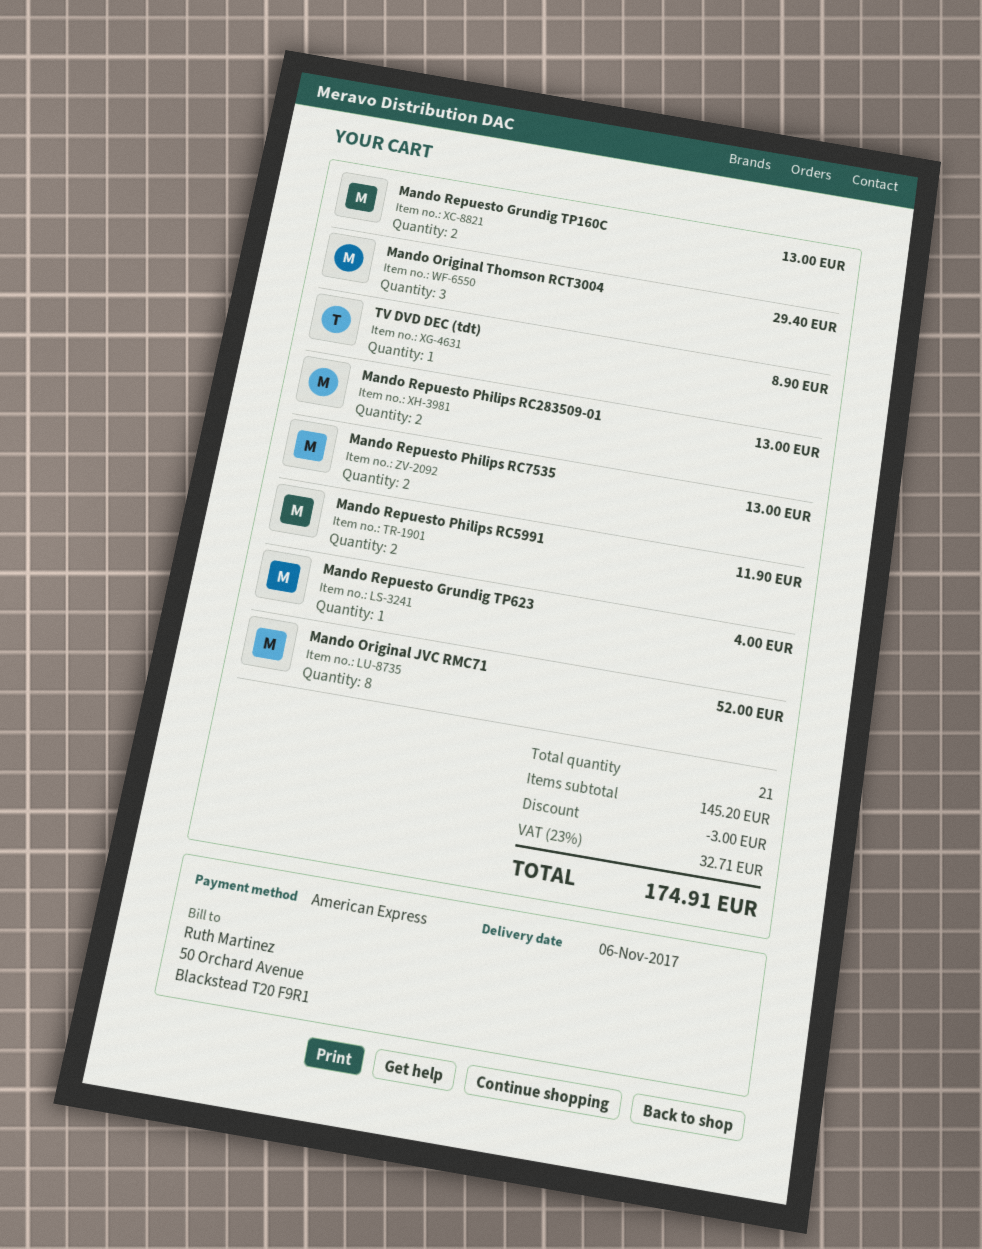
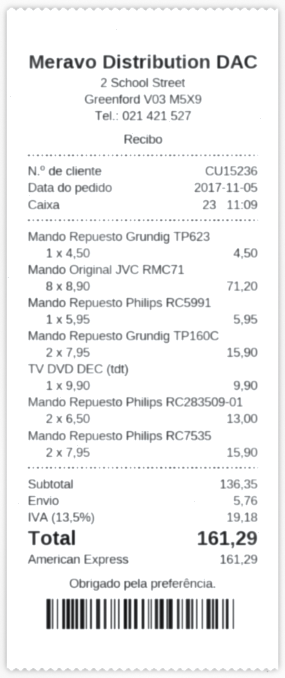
Mando Repuesto Grundig TP160C: 2 for 13.00 -> 2 for 15.90
Mando Original Thomson RCT3004: 3 for 29.40 -> none
TV DVD DEC (tdt): 1 for 8.90 -> 1 for 9.90
Mando Repuesto Philips RC7535: 2 for 13.00 -> 2 for 15.90
Mando Repuesto Philips RC5991: 2 for 11.90 -> 1 for 5.95
Mando Repuesto Grundig TP623: 1 for 4.00 -> 1 for 4.50
Mando Original JVC RMC71: 8 for 52.00 -> 8 for 71.20
subtotal: 145.20 -> 136.35
discount: 3.00 -> none
shipping: none -> 5.76
tax: 23% = 32.71 -> 13.5% = 19.18
total: 174.91 -> 161.29

